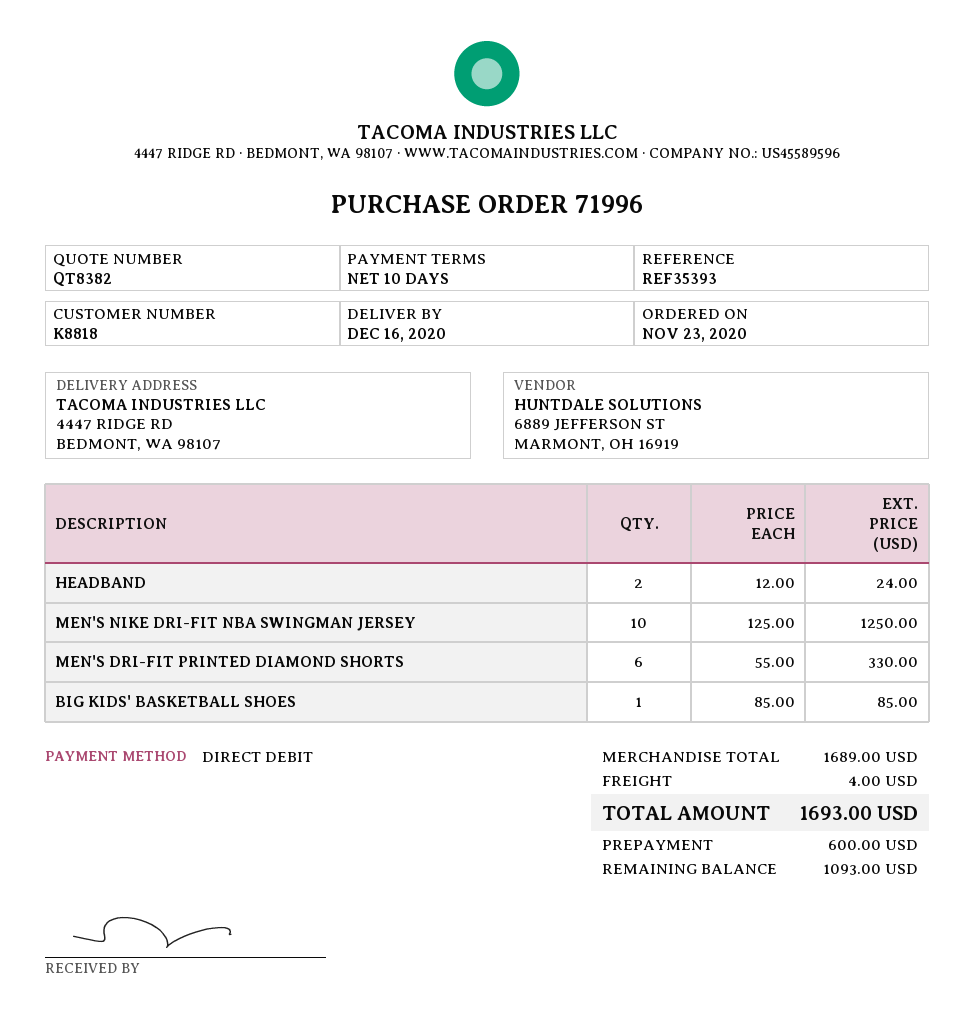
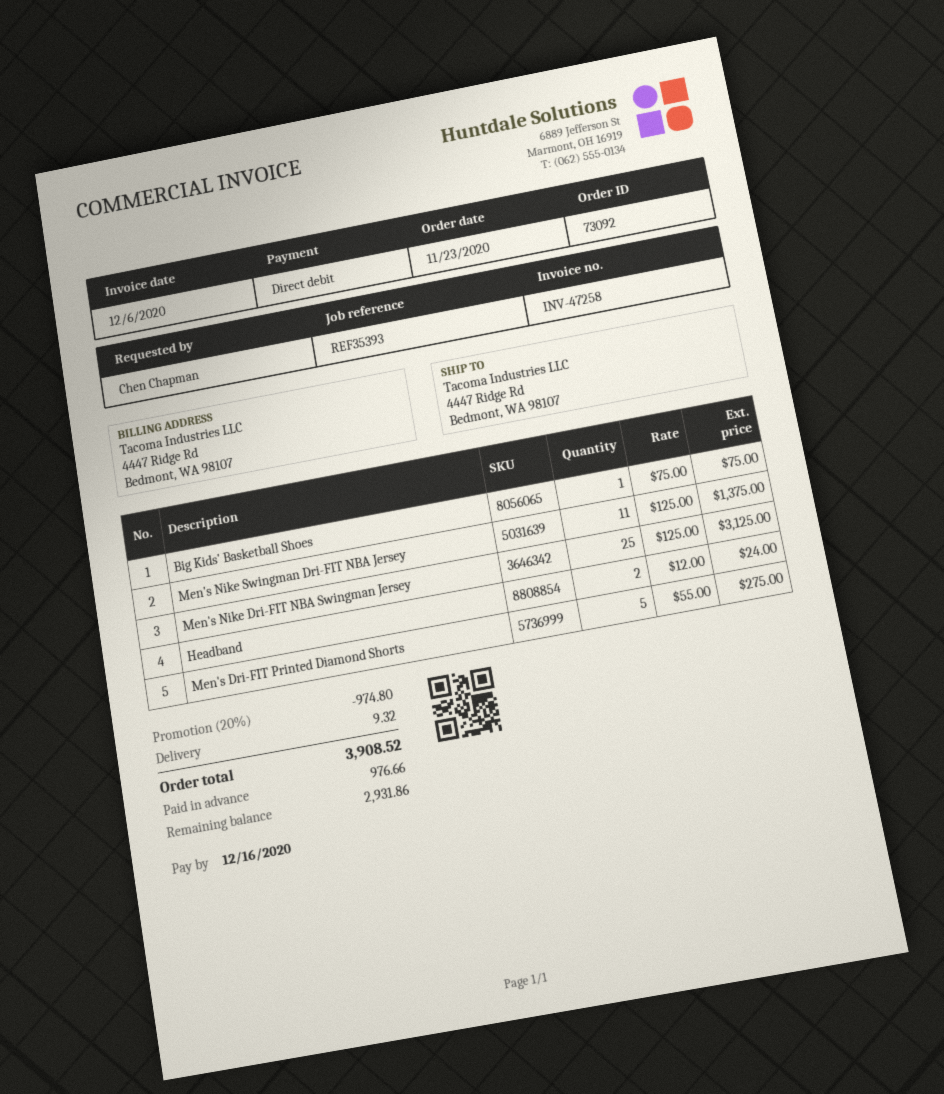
order number: 71996 -> 73092
MEN'S NIKE DRI-FIT NBA SWINGMAN JERSEY: 10 x 125.00 = 1250.00 -> 25 x 125.00 = 3125.00
MEN'S DRI-FIT PRINTED DIAMOND SHORTS: 6 x 55.00 = 330.00 -> 5 x 55.00 = 275.00
BIG KIDS' BASKETBALL SHOES: 1 x 85.00 = 85.00 -> 1 x 75.00 = 75.00
Men's Nike Swingman Dri-FIT NBA Jersey: none -> 11 x 125.00 = 1375.00
discount: none -> 20% = 974.80
shipping: 4.00 -> 9.32
total: 1693.00 -> 3908.52
deposit: 600.00 -> 976.66
balance: 1093.00 -> 2931.86

